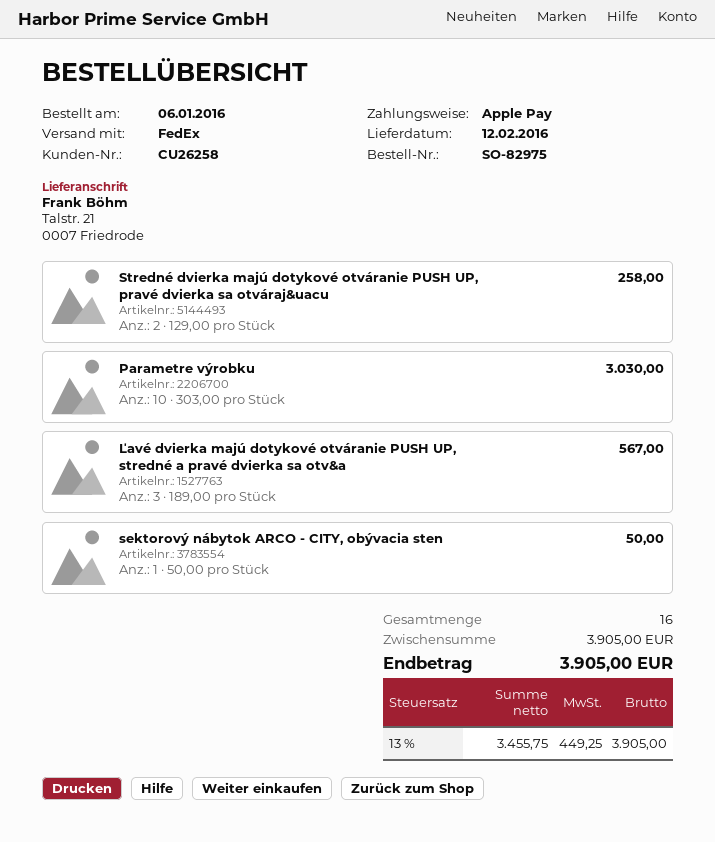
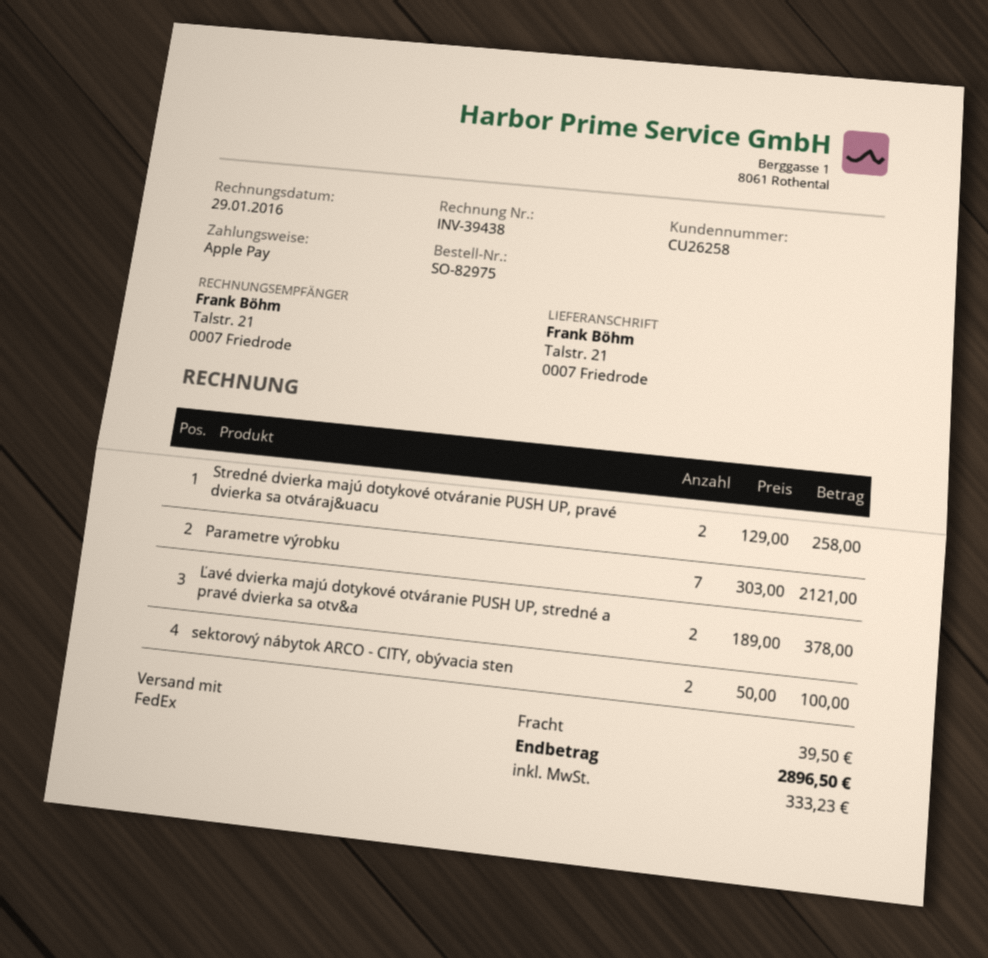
Parametre výrobku: 10 x 303.00 = 3030.00 -> 7 x 303.00 = 2121.00
Ľavé dvierka majú dotykové otváranie PUSH UP, stredné a pravé dvierka sa otv&a: 3 x 189.00 = 567.00 -> 2 x 189.00 = 378.00
sektorový nábytok ARCO - CITY, obývacia sten: 1 x 50.00 = 50.00 -> 2 x 50.00 = 100.00
shipping: none -> 39.50
tax: 449.25 -> 333.23
total: 3905.00 -> 2896.50

